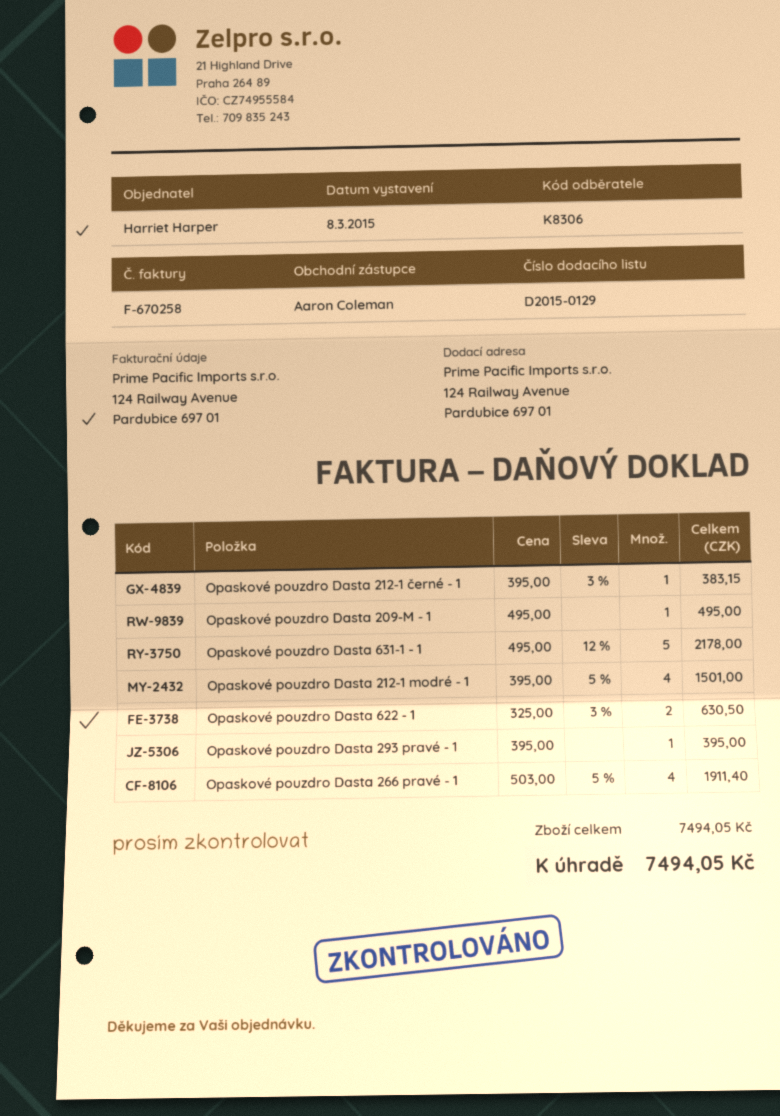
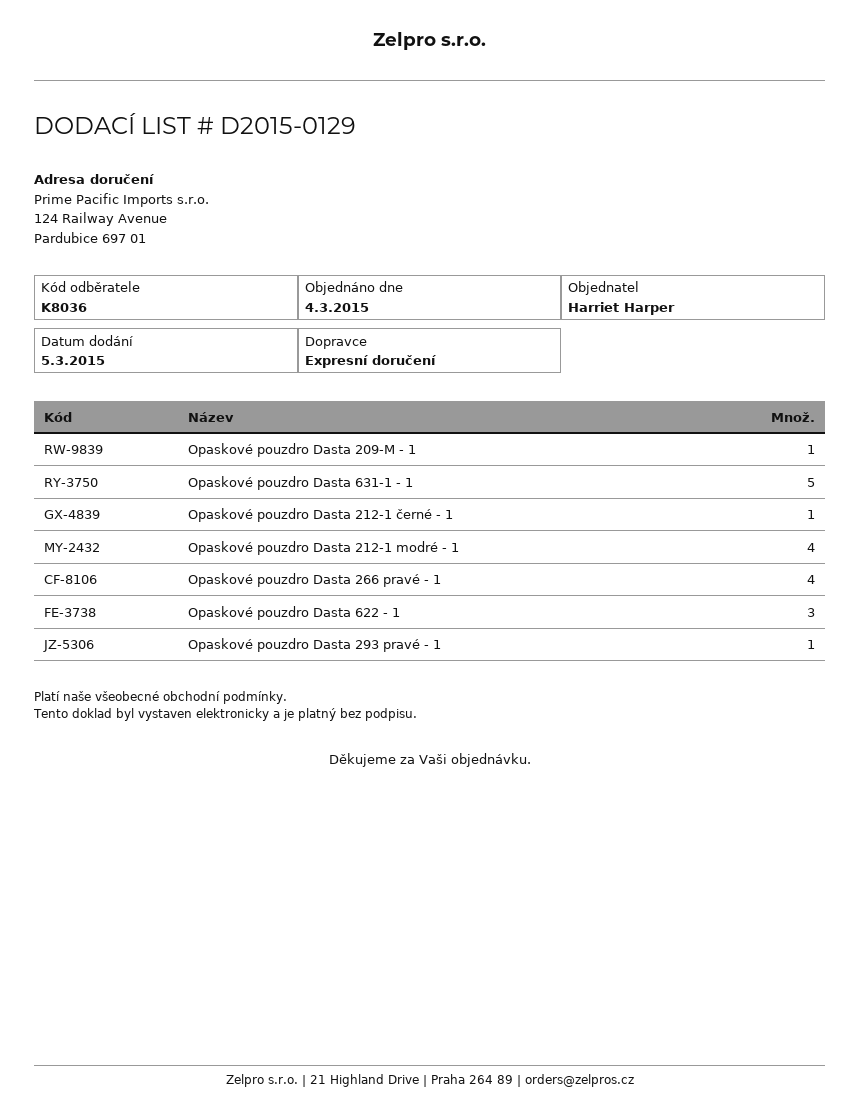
customer number: K8306 -> K8036
Opaskové pouzdro Dasta 622 - 1: 2 -> 3

